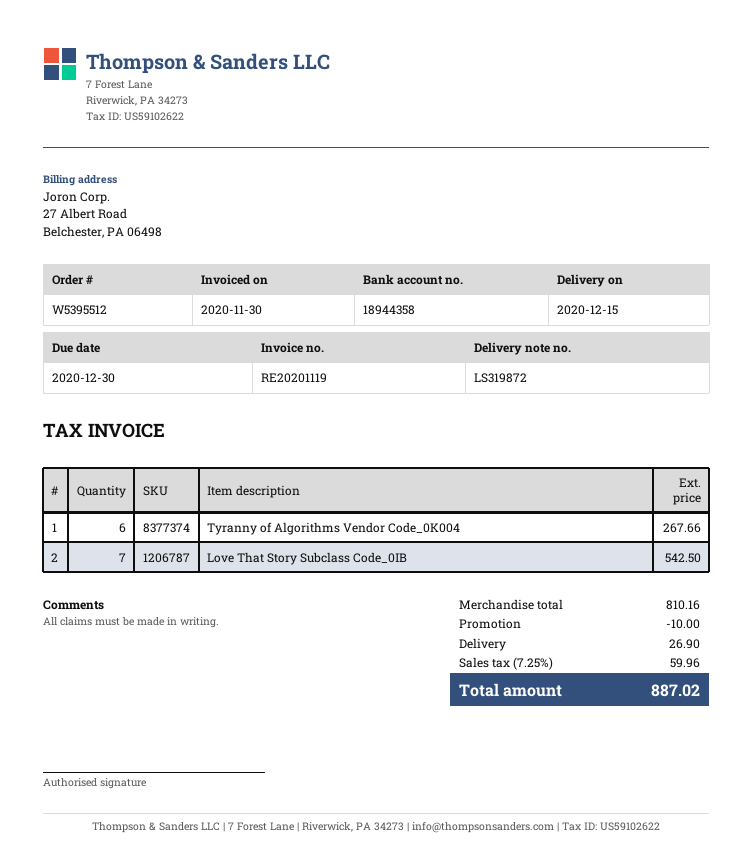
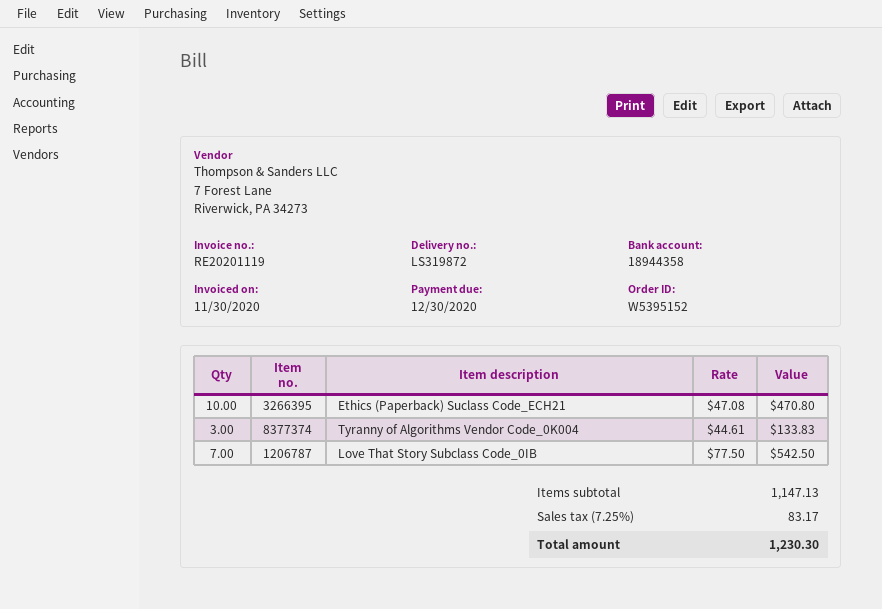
order number: W5395512 -> W5395152
Tyranny of Algorithms Vendor Code_0K004: 6 for 267.66 -> 3 for 133.83
Ethics (Paperback) Suclass Code_ECH21: none -> 10 for 470.80
subtotal: 810.16 -> 1147.13
discount: 10.00 -> none
shipping: 26.90 -> none
tax: 7.25% = 59.96 -> 7.25% = 83.17
total: 887.02 -> 1230.30

